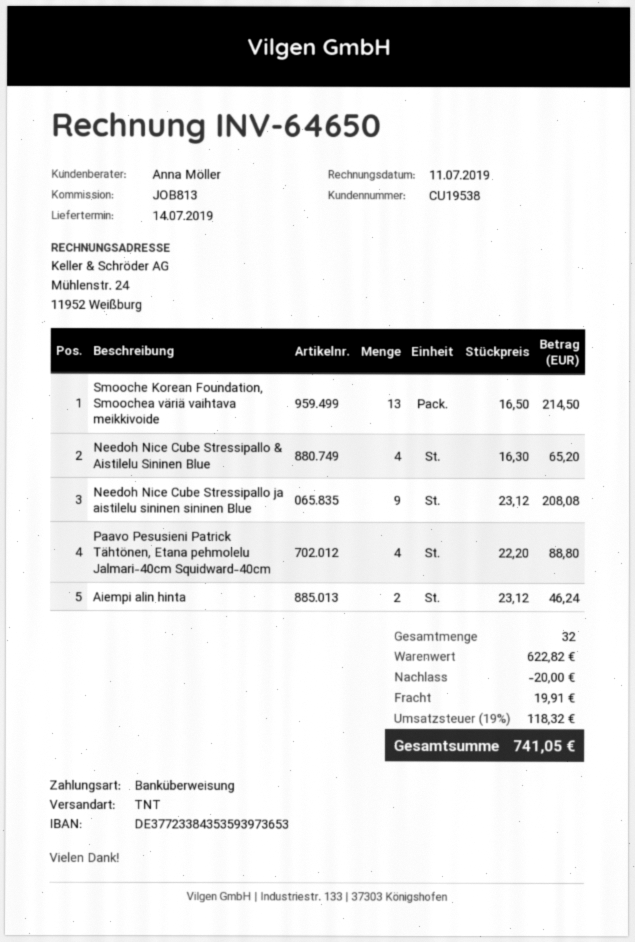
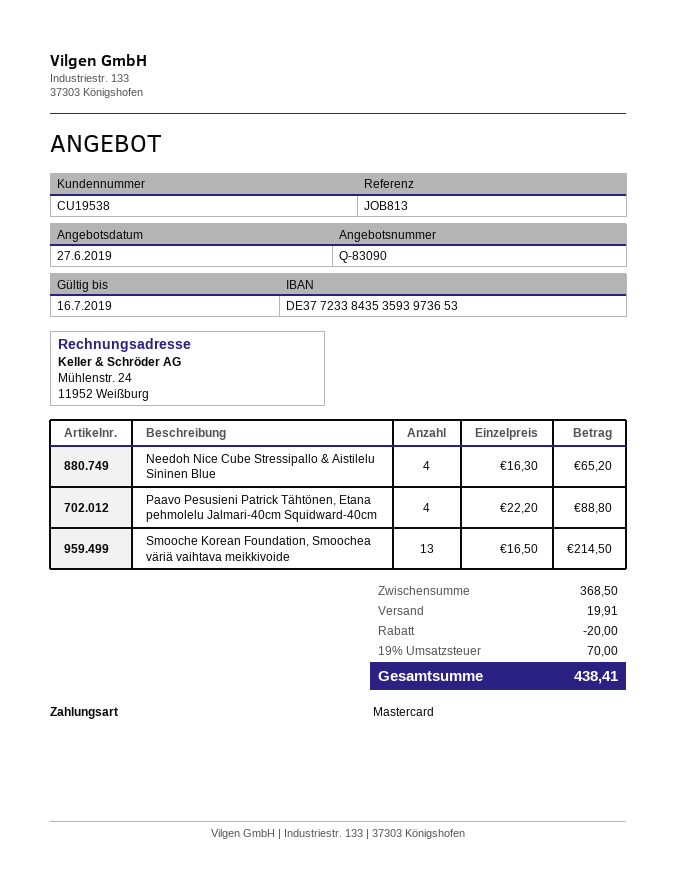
payment method: bank transfer -> Mastercard
Needoh Nice Cube Stressipallo ja aistilelu sininen sininen Blue: 9 x 23.12 = 208.08 -> none
Aiempi alin hinta: 2 x 23.12 = 46.24 -> none
subtotal: 622.82 -> 368.50
tax: 19% = 118.32 -> 19% = 70.00
total: 741.05 -> 438.41

